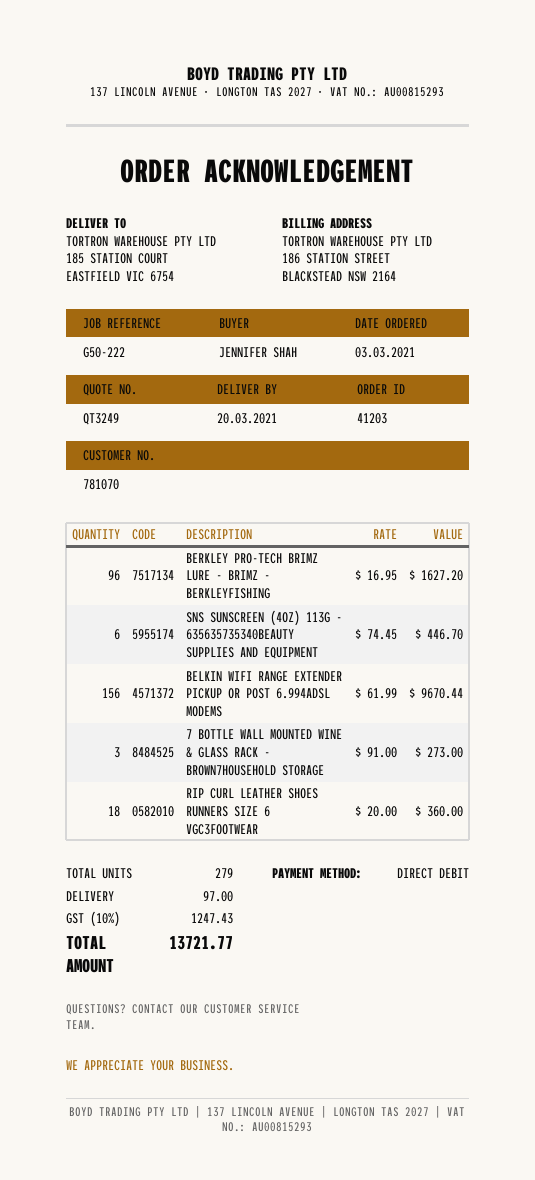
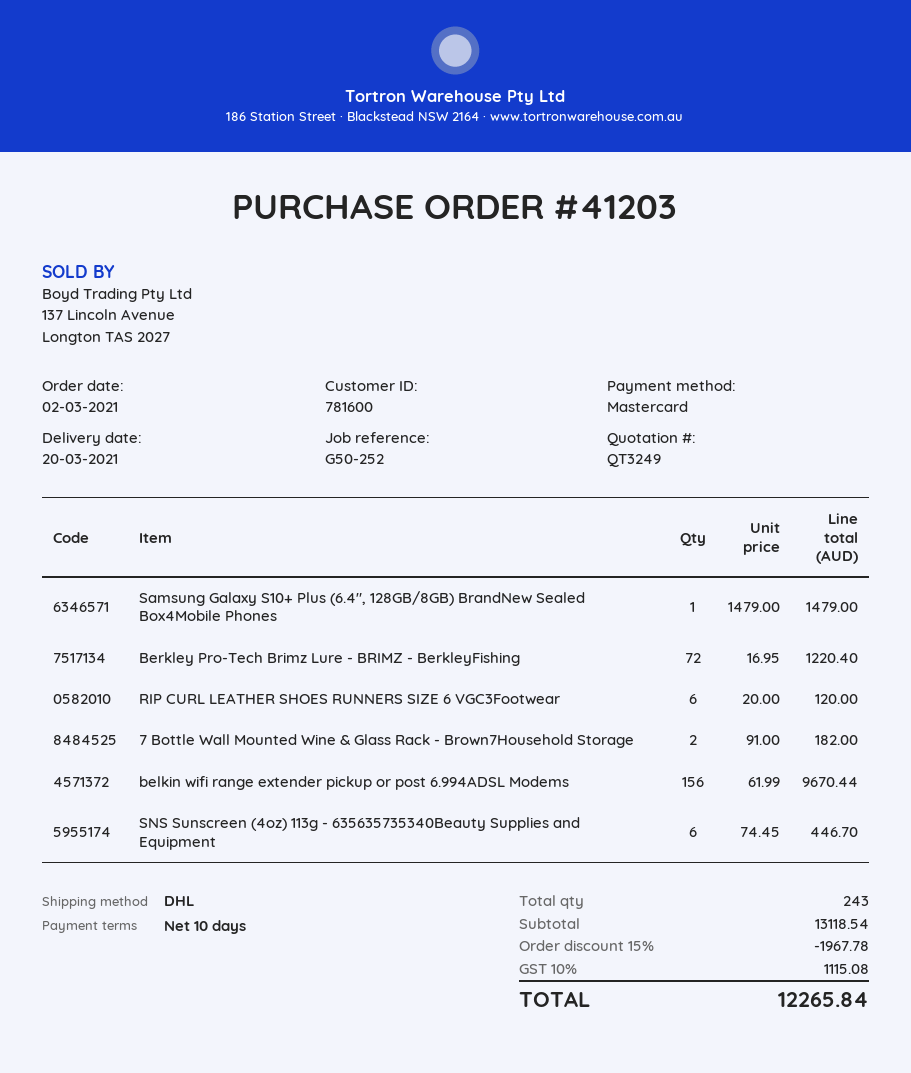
order date: 2021-03-03 -> 2021-03-02
customer number: 781070 -> 781600
reference: G50-222 -> G50-252
payment method: direct debit -> Mastercard
BERKLEY PRO-TECH BRIMZ LURE - BRIMZ - BERKLEYFISHING: 96 x 16.95 = 1627.20 -> 72 x 16.95 = 1220.40
7 BOTTLE WALL MOUNTED WINE & GLASS RACK - BROWN7HOUSEHOLD STORAGE: 3 x 91.00 = 273.00 -> 2 x 91.00 = 182.00
RIP CURL LEATHER SHOES RUNNERS SIZE 6 VGC3FOOTWEAR: 18 x 20.00 = 360.00 -> 6 x 20.00 = 120.00
Samsung Galaxy S10+ Plus (6.4", 128GB/8GB) BrandNew Sealed Box4Mobile Phones: none -> 1 x 1479.00 = 1479.00
total quantity: 279 -> 243
discount: none -> 15% = 1967.78
shipping: 97.00 -> none
tax: 10% = 1247.43 -> 10% = 1115.08
total: 13721.77 -> 12265.84

